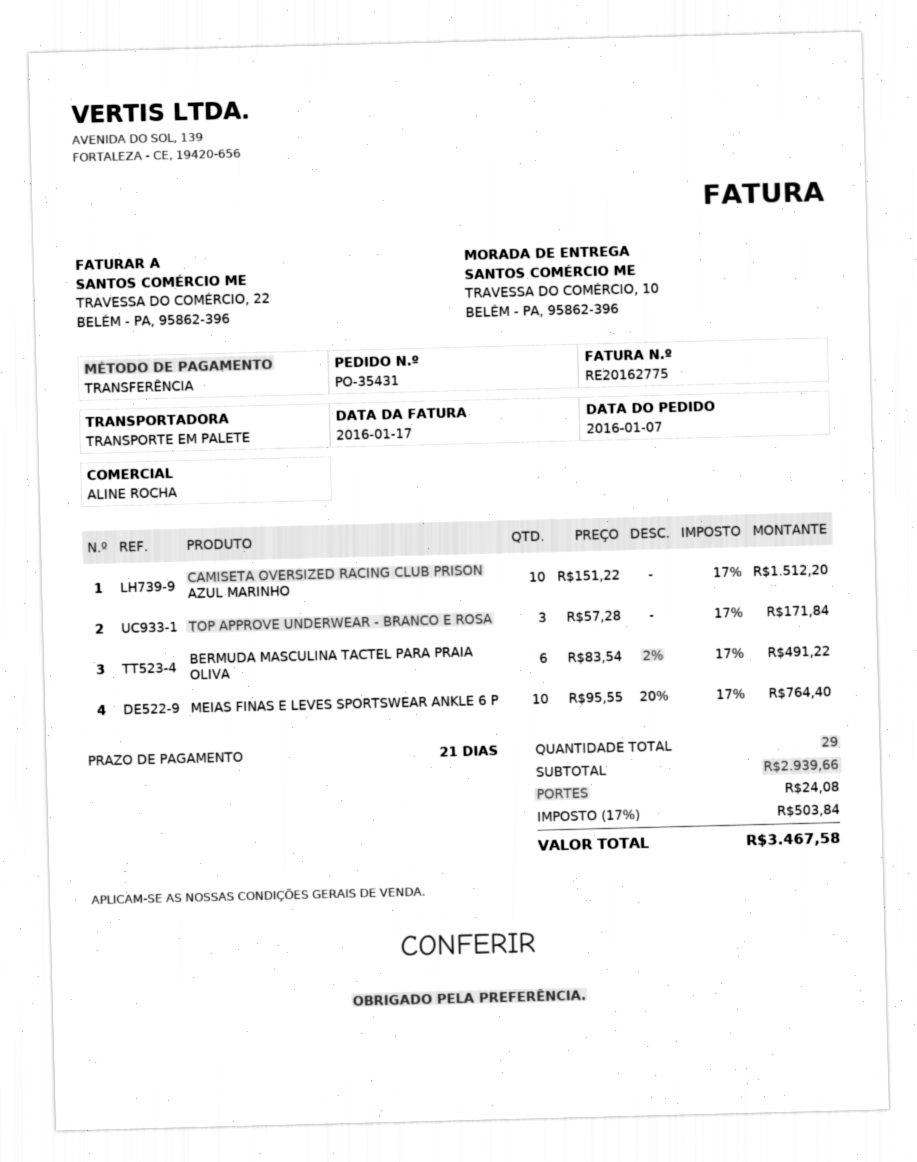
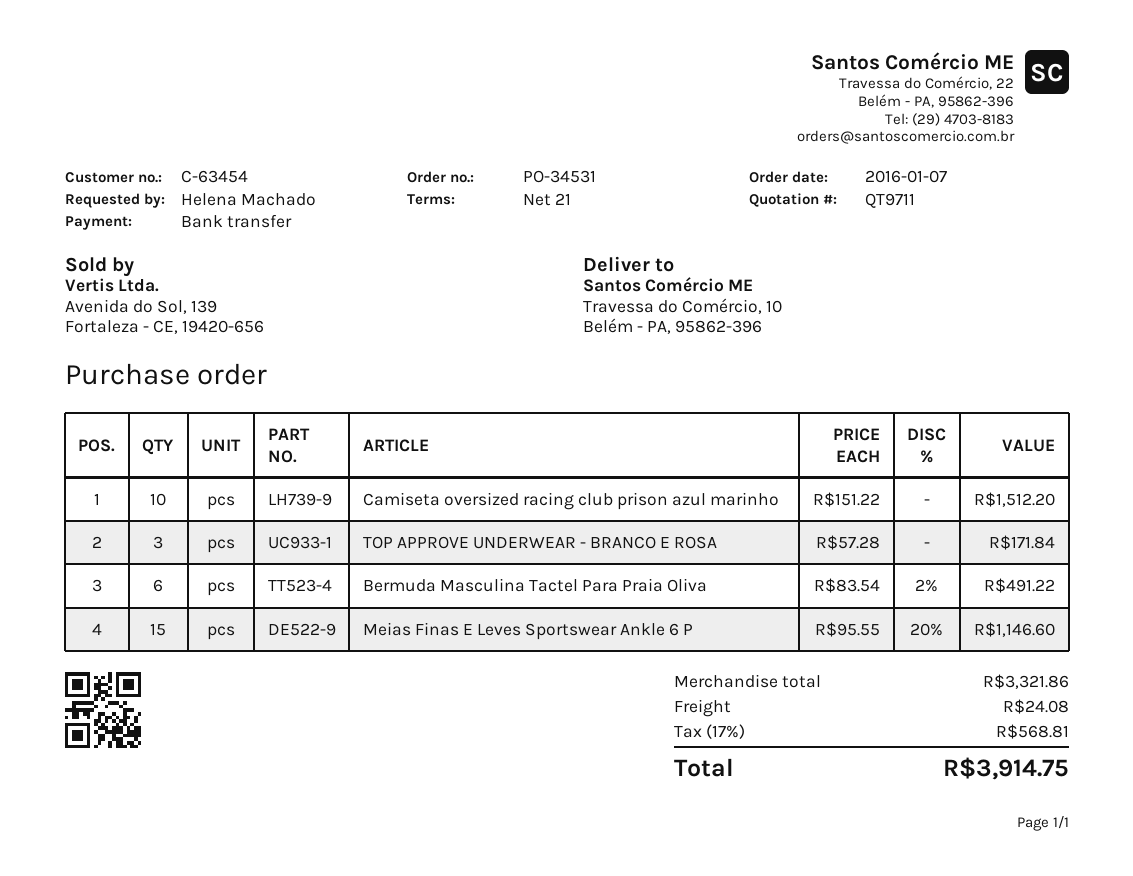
order number: PO-35431 -> PO-34531
MEIAS FINAS E LEVES SPORTSWEAR ANKLE 6 P: 10 x 95.55 - 20% = 764.40 -> 15 x 95.55 - 20% = 1146.60
subtotal: 2939.66 -> 3321.86
tax: 17% = 503.84 -> 17% = 568.81
total: 3467.58 -> 3914.75

